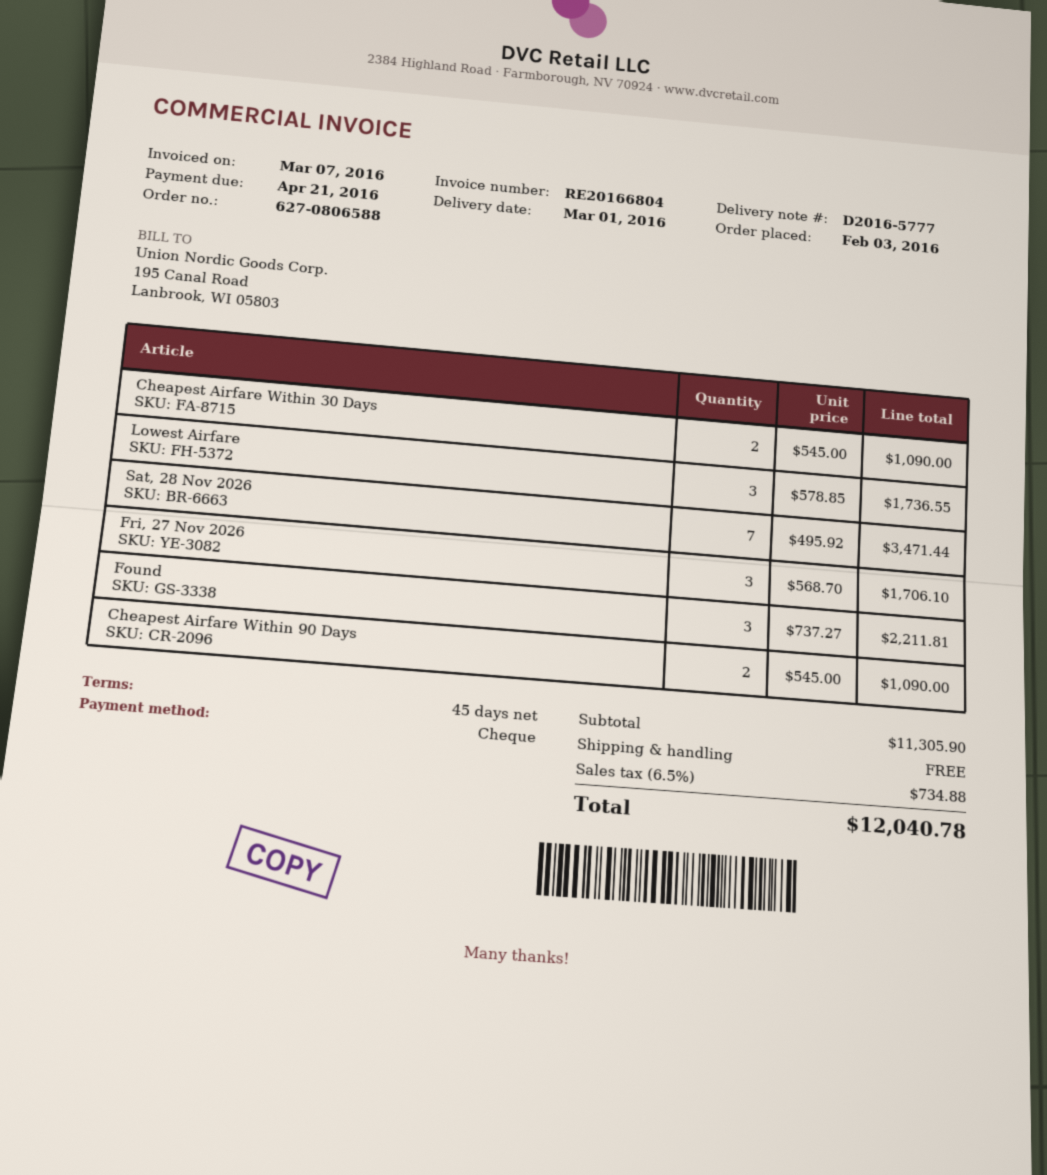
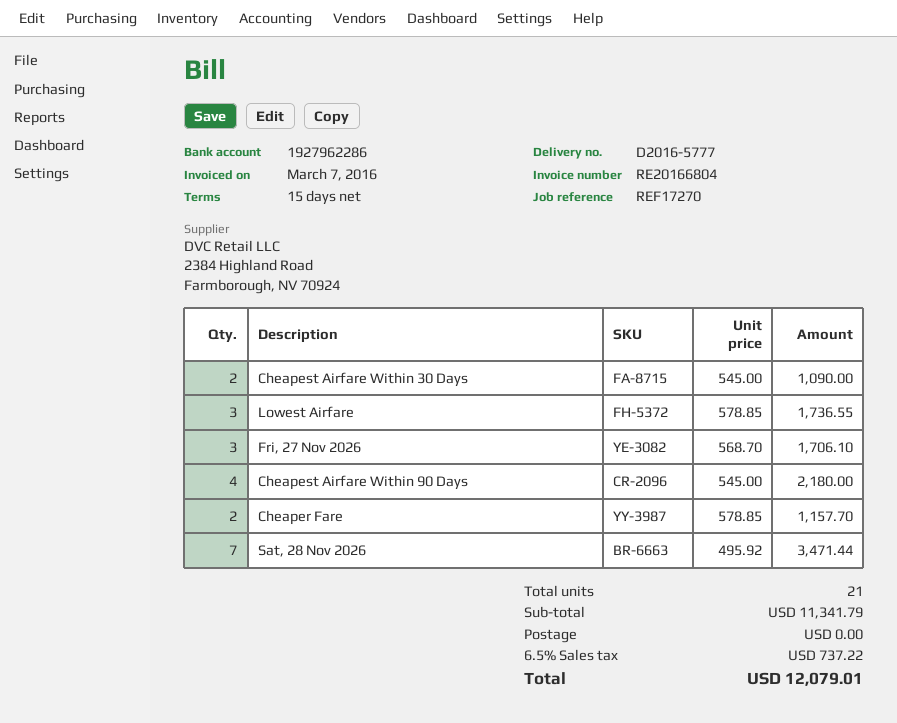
payment terms: 45 days -> 15 days
Found: 3 x 737.27 = 2211.81 -> none
Cheapest Airfare Within 90 Days: 2 x 545.00 = 1090.00 -> 4 x 545.00 = 2180.00
Cheaper Fare: none -> 2 x 578.85 = 1157.70
subtotal: 11305.90 -> 11341.79
tax: 6.5% = 734.88 -> 6.5% = 737.22
total: 12040.78 -> 12079.01

